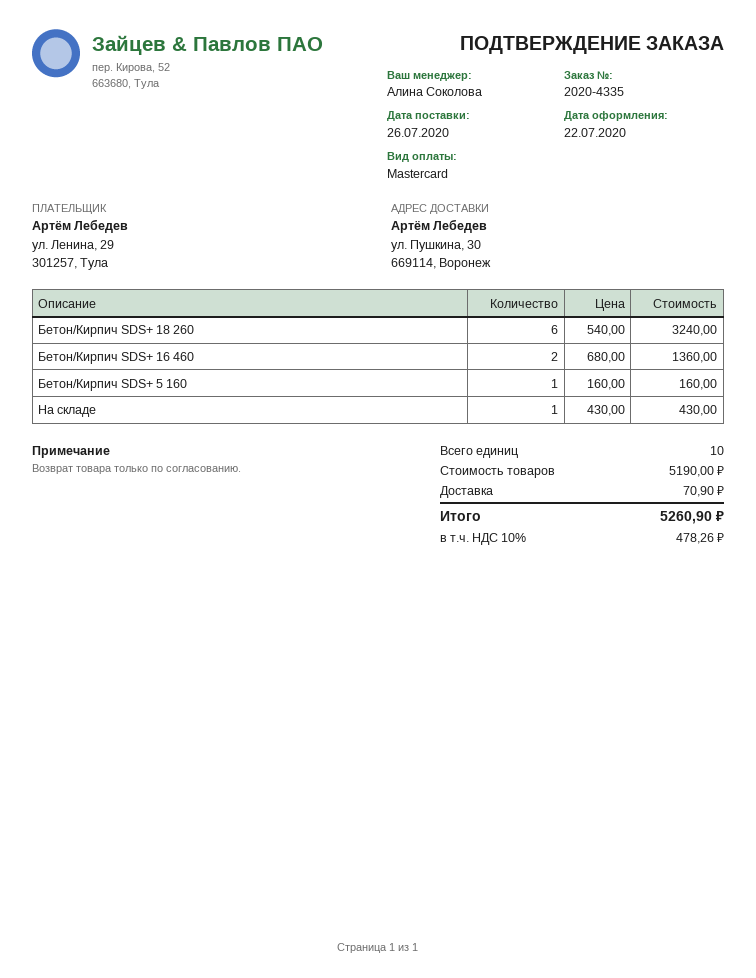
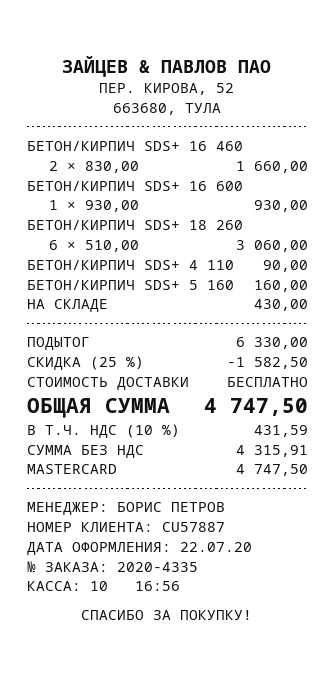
sales rep: Алина Соколова -> БОРИС ПЕТРОВ
Бетон/Кирпич SDS+ 18 260: 6 x 540.00 = 3240.00 -> 6 x 510.00 = 3060.00
Бетон/Кирпич SDS+ 16 460: 2 x 680.00 = 1360.00 -> 2 x 830.00 = 1660.00
БЕТОН/КИРПИЧ SDS+ 16 600: none -> 1 x 930.00 = 930.00
БЕТОН/КИРПИЧ SDS+ 4 110: none -> 1 x 90.00 = 90.00
subtotal: 5190.00 -> 6330.00
discount: none -> 25% = 1582.50
shipping: 70.90 -> 0.00
tax: 10% = 478.26 -> 10% = 431.59
total: 5260.90 -> 4747.50

